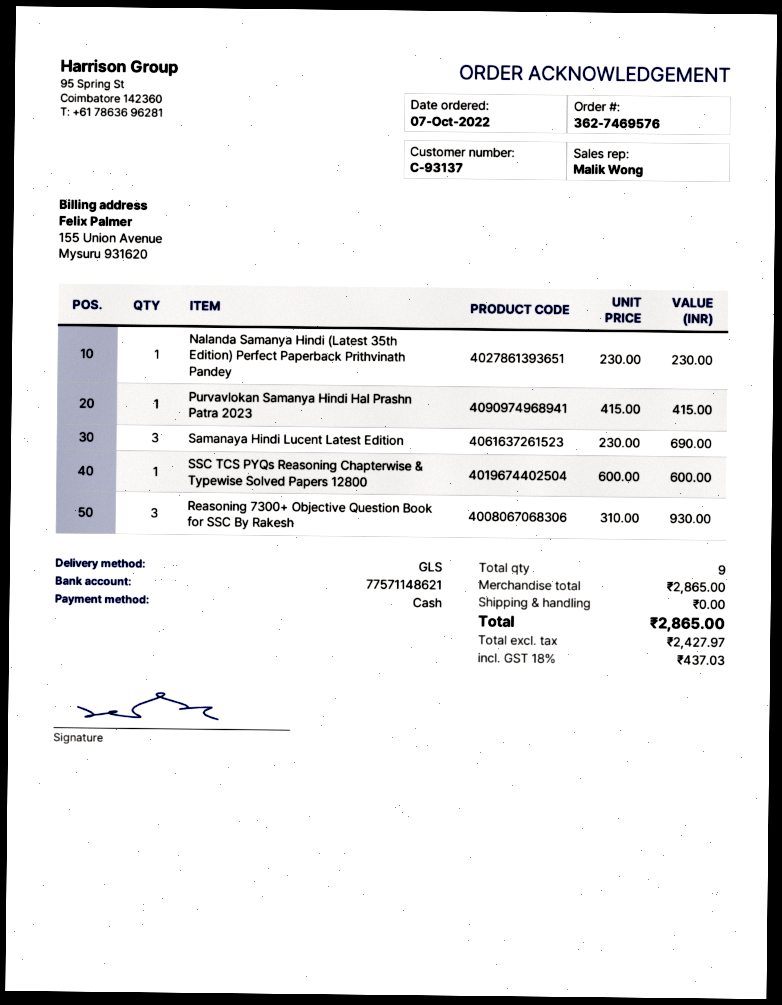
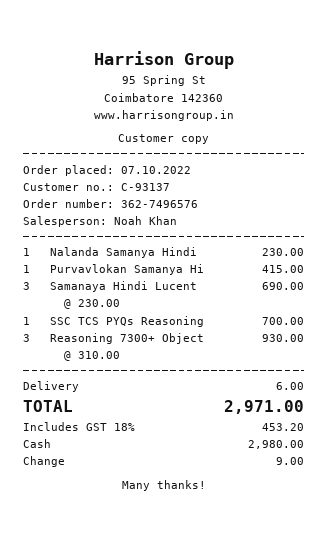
order number: 362-7469576 -> 362-7496576
sales rep: Malik Wong -> Noah Khan
SSC TCS PYQs Reasoning Chapterwise & Typewise Solved Papers 12800: 1 x 600.00 = 600.00 -> 1 x 700.00 = 700.00
shipping: 0.00 -> 6.00
tax: 18% = 437.03 -> 18% = 453.20
total: 2865.00 -> 2971.00

